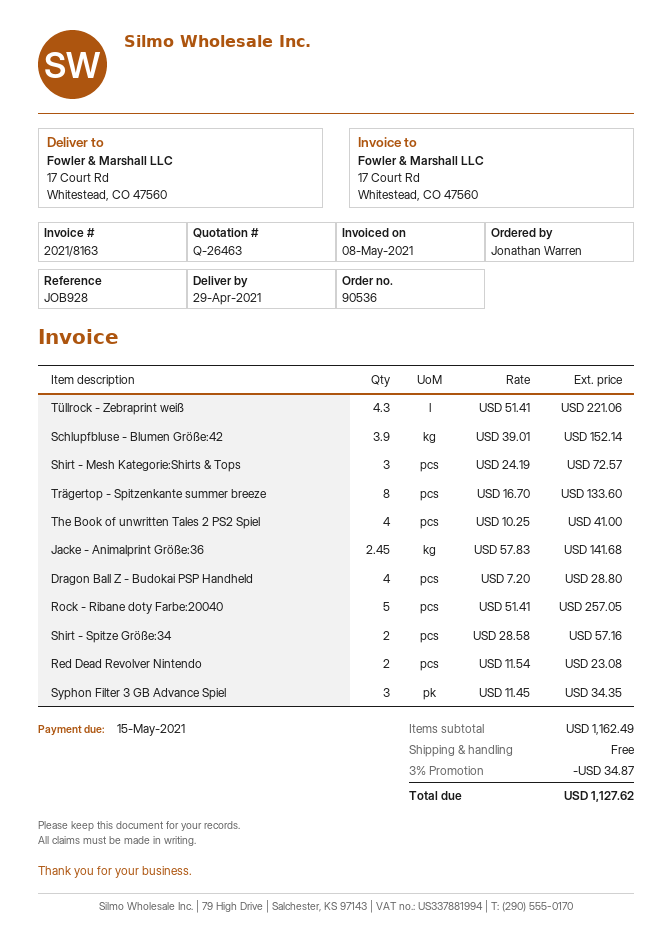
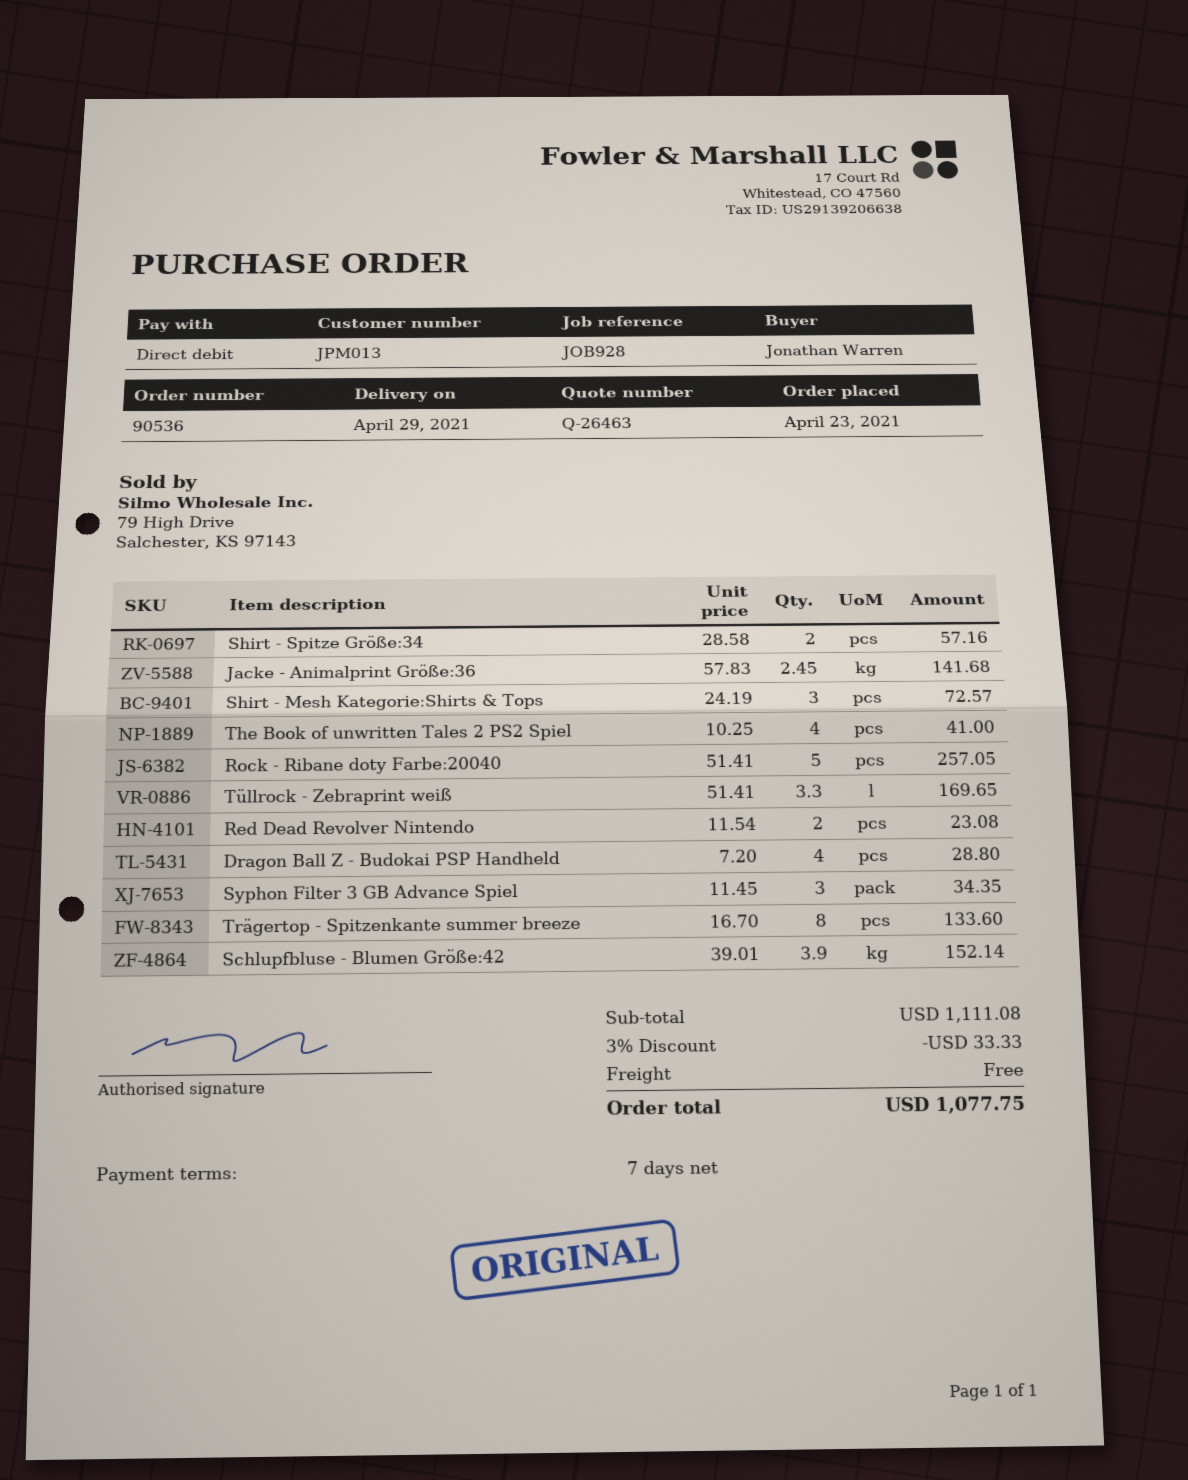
Tüllrock - Zebraprint weiß: 4.3 x 51.41 = 221.06 -> 3.3 x 51.41 = 169.65
subtotal: 1162.49 -> 1111.08
discount: 3% = 34.87 -> 3% = 33.33
total: 1127.62 -> 1077.75

